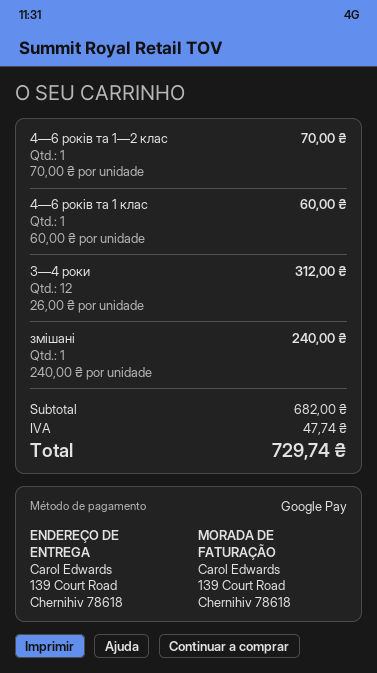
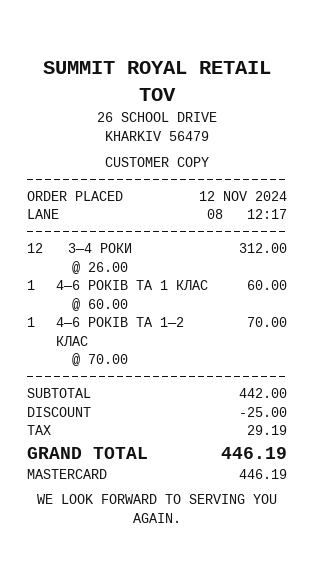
payment method: Google Pay -> Mastercard
змішані: 1 x 240.00 = 240.00 -> none
subtotal: 682.00 -> 442.00
discount: none -> 25.00
tax: 47.74 -> 29.19
total: 729.74 -> 446.19

